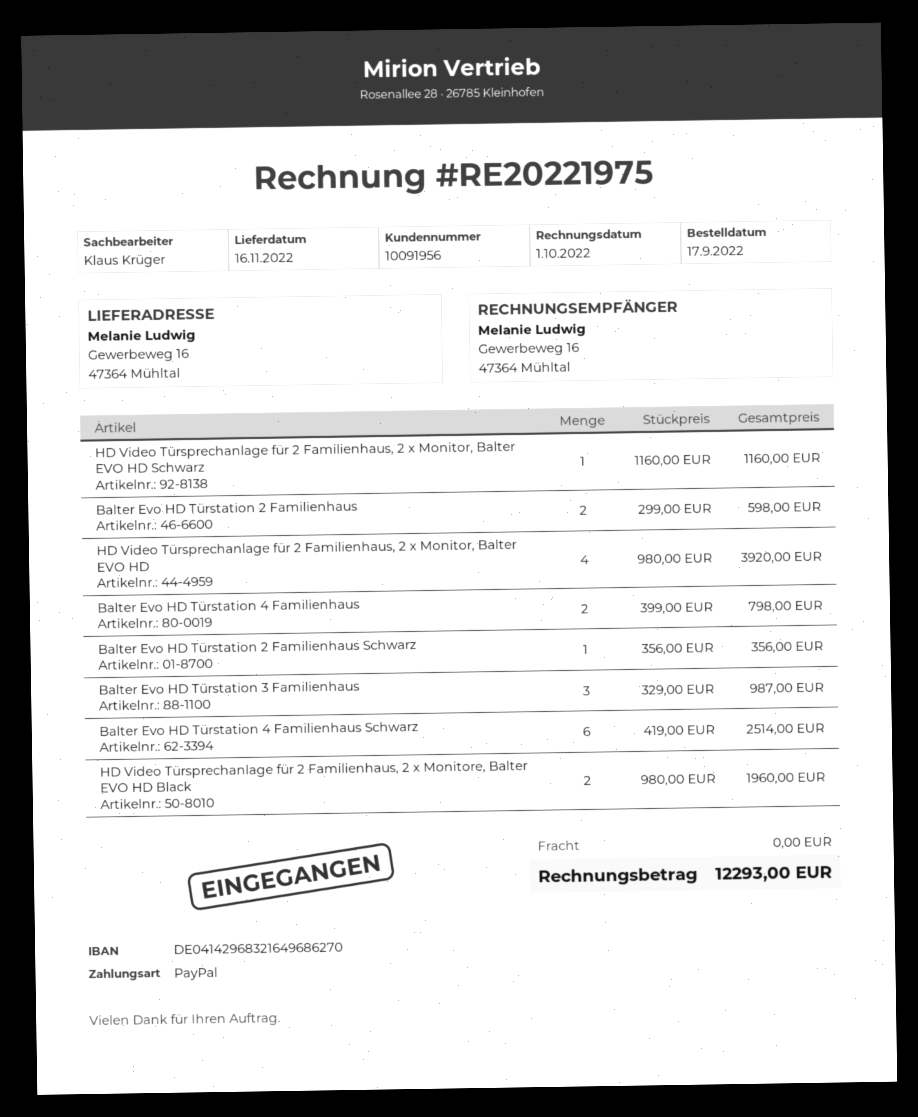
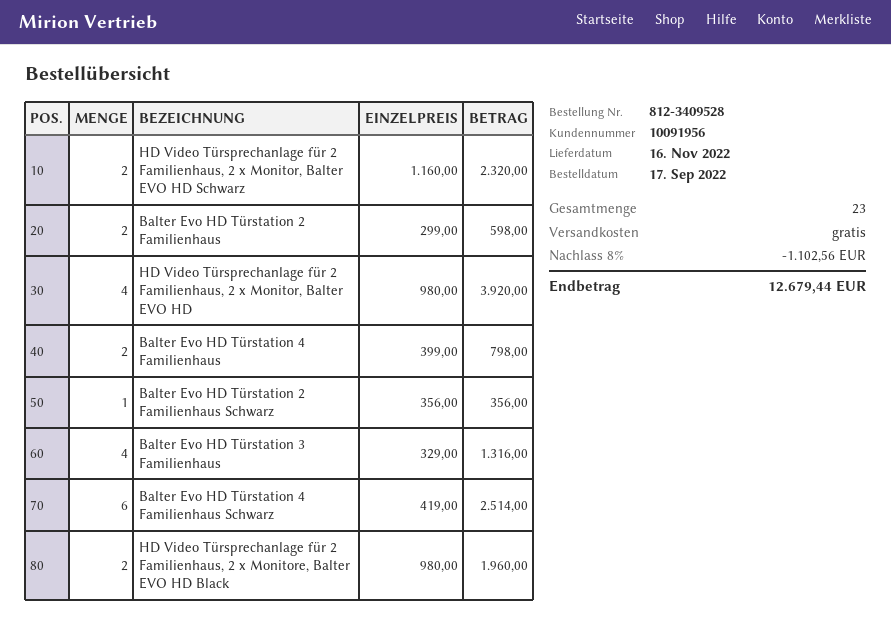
HD Video Türsprechanlage für 2 Familienhaus, 2 x Monitor, Balter EVO HD Schwarz: 1 x 1160.00 = 1160.00 -> 2 x 1160.00 = 2320.00
Balter Evo HD Türstation 3 Familienhaus: 3 x 329.00 = 987.00 -> 4 x 329.00 = 1316.00
discount: none -> 8% = 1102.56
total: 12293.00 -> 12679.44

